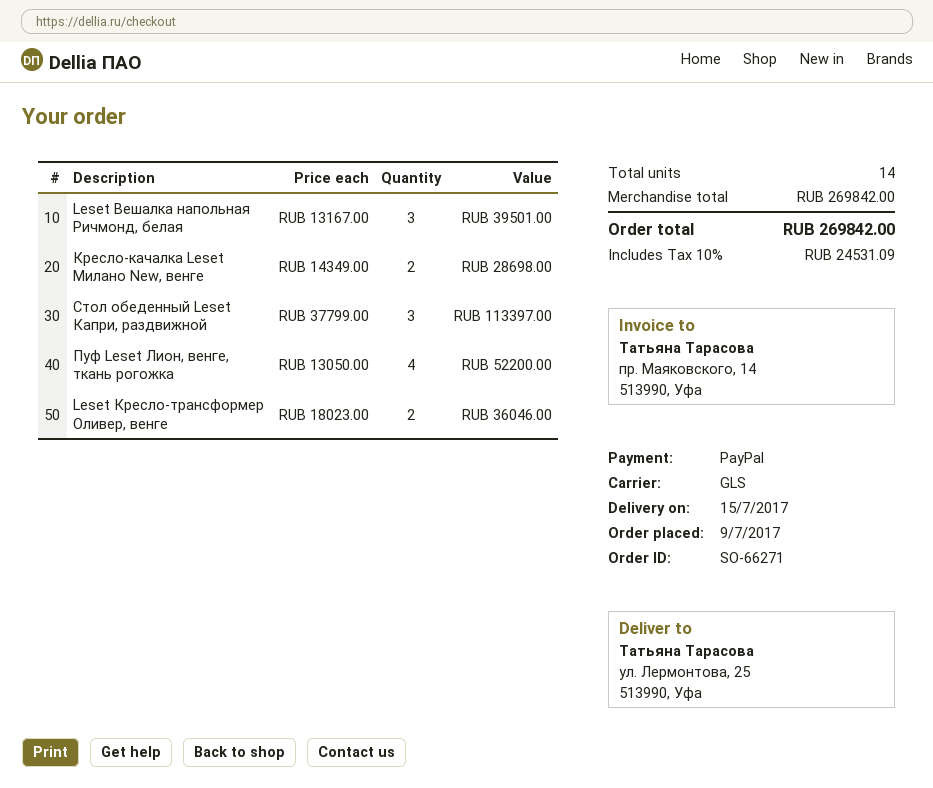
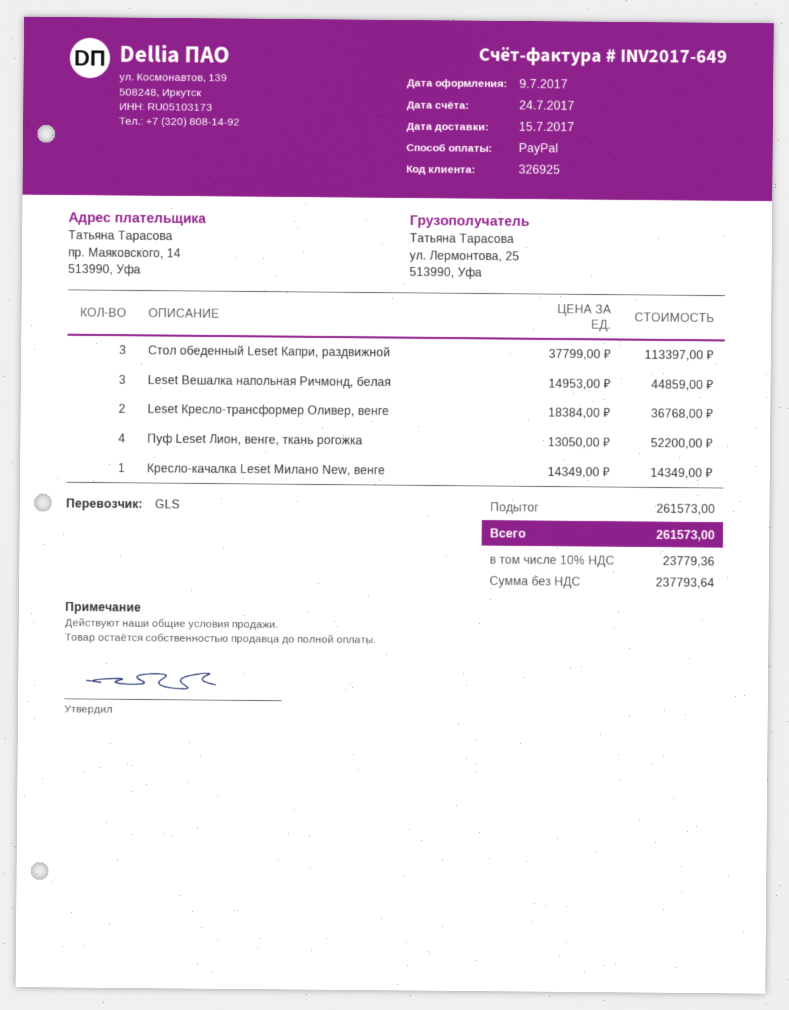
Leset Вешалка напольная Ричмонд, белая: 3 x 13167.00 = 39501.00 -> 3 x 14953.00 = 44859.00
Кресло-качалка Leset Милано New, венге: 2 x 14349.00 = 28698.00 -> 1 x 14349.00 = 14349.00
Leset Кресло-трансформер Оливер, венге: 2 x 18023.00 = 36046.00 -> 2 x 18384.00 = 36768.00
subtotal: 269842.00 -> 261573.00
tax: 10% = 24531.09 -> 10% = 23779.36
total: 269842.00 -> 261573.00

